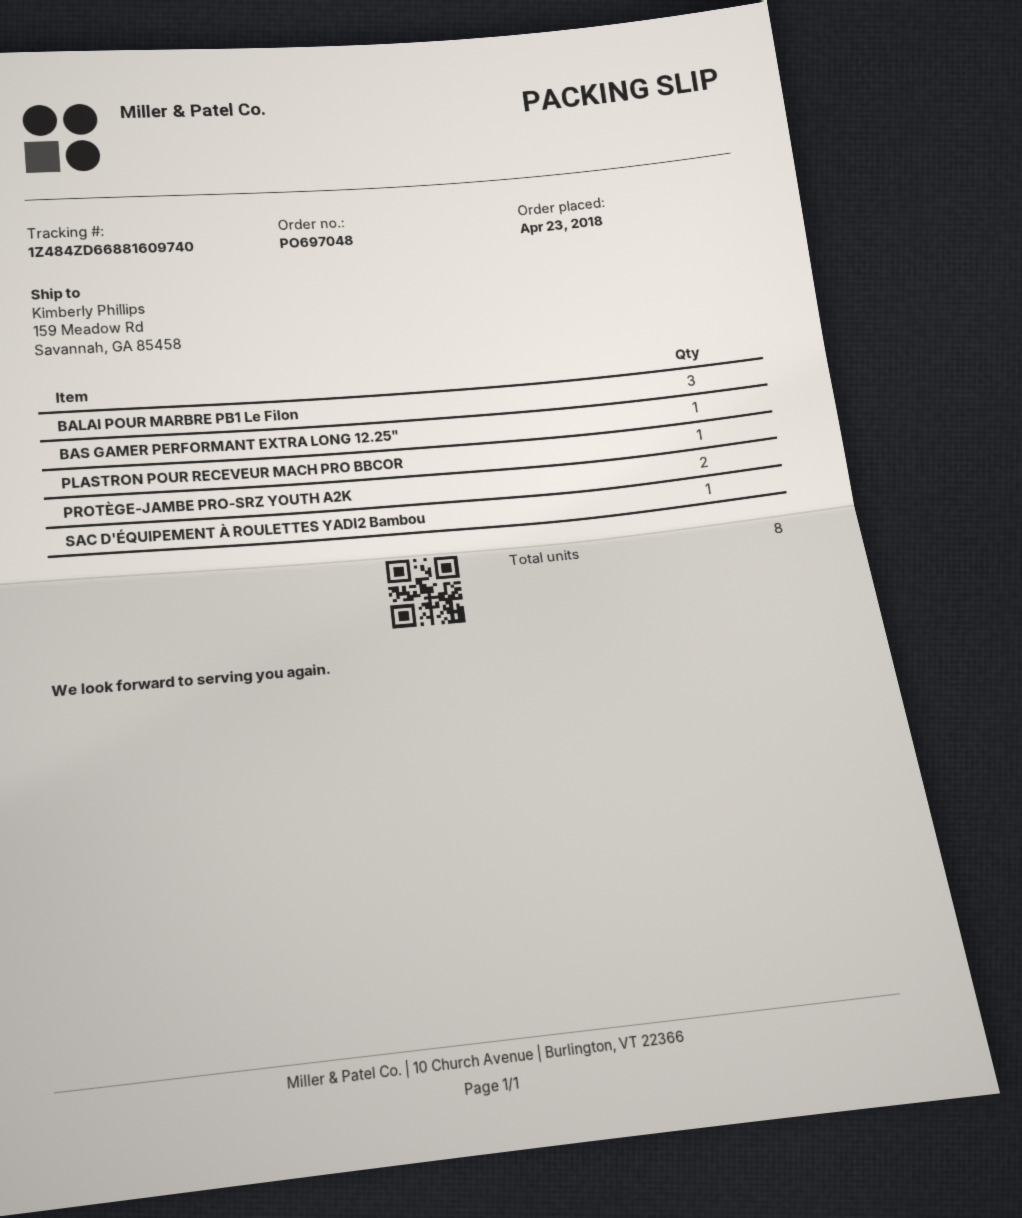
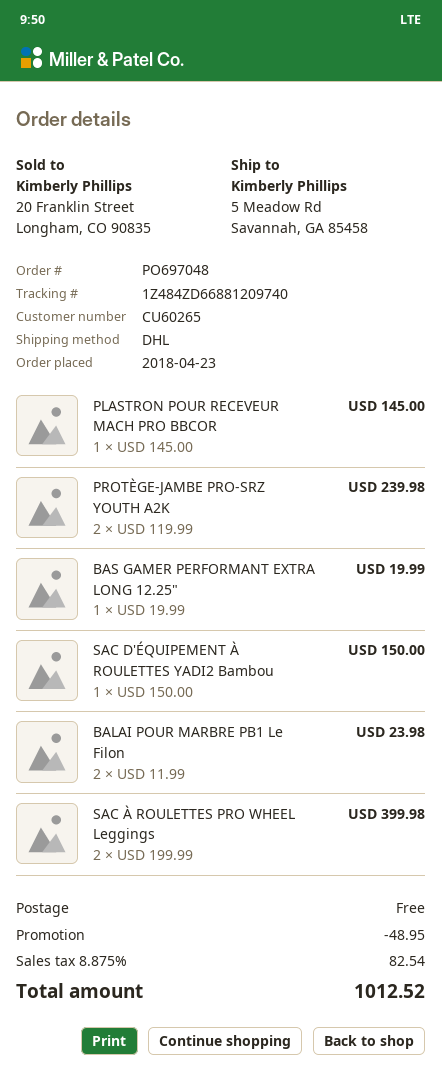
tracking number: 1Z484ZD66881609740 -> 1Z484ZD66881209740
ship to: 159 Meadow Rd, Savannah, GA 85458 -> 5 Meadow Rd, Savannah, GA 85458
BALAI POUR MARBRE PB1 Le Filon: 3 -> 2
SAC À ROULETTES PRO WHEEL Leggings: none -> 2

